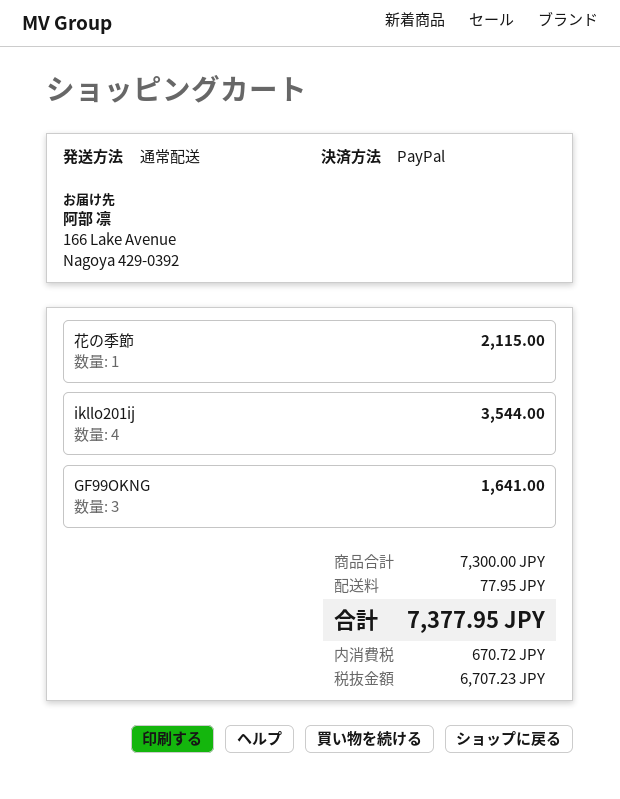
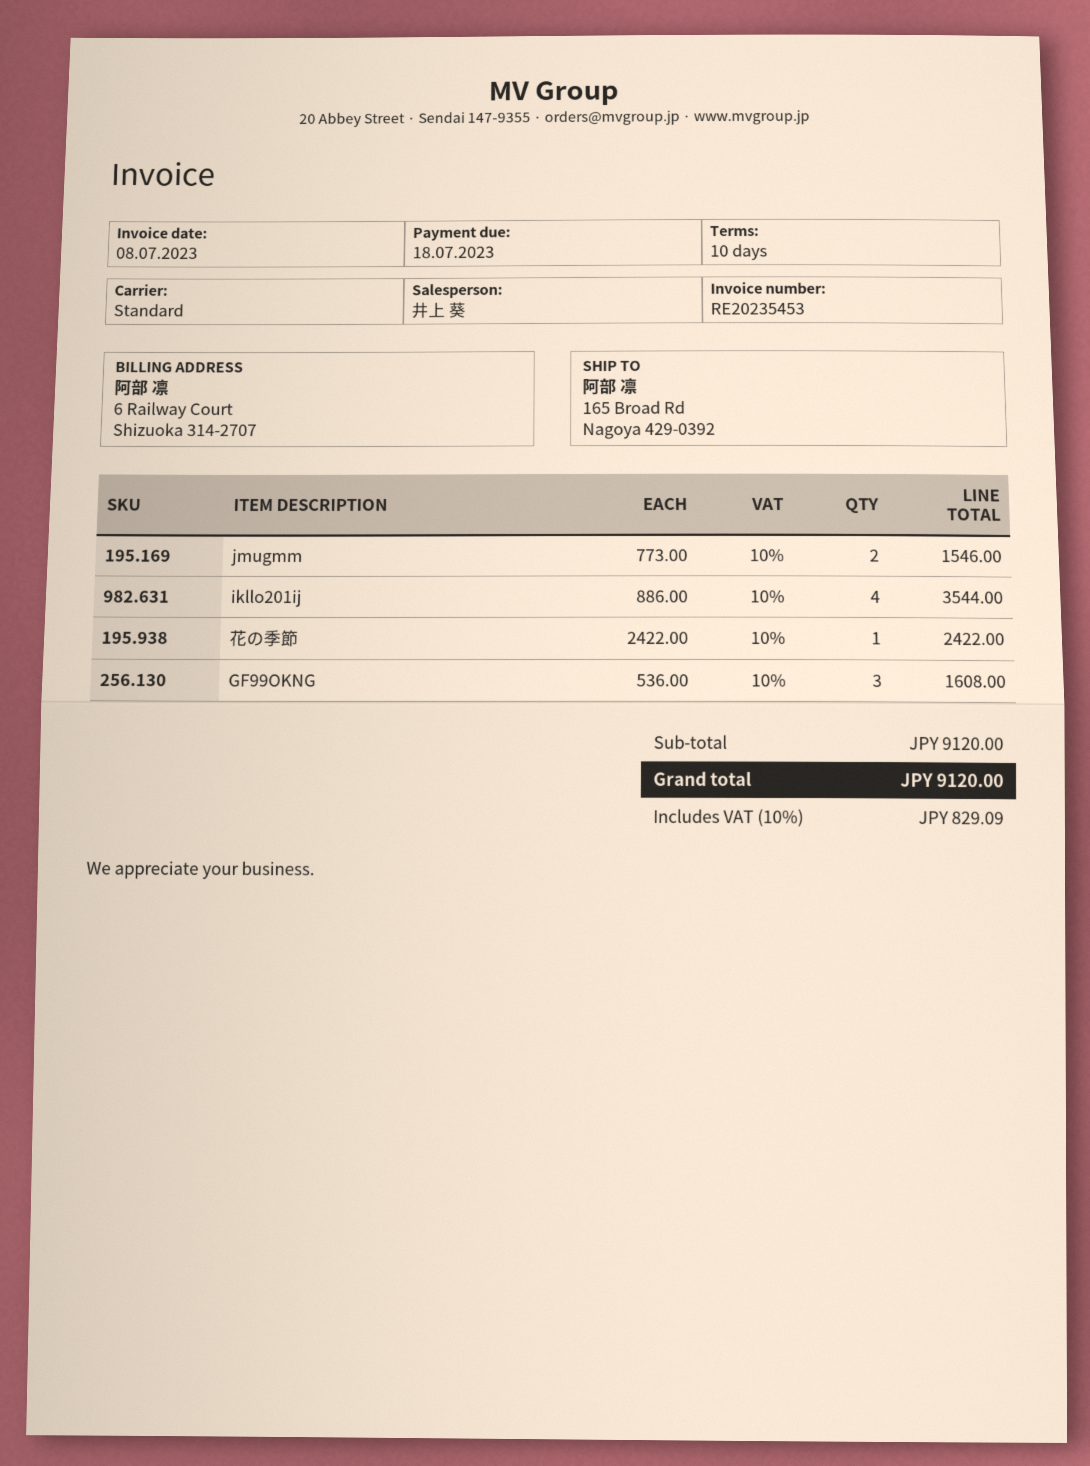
ship to: 166 Lake Avenue, Nagoya 429-0392 -> 165 Broad Rd, Nagoya 429-0392
花の季節: 1 for 2115.00 -> 1 for 2422.00
GF99OKNG: 3 for 1641.00 -> 3 for 1608.00
jmugmm: none -> 2 for 1546.00
subtotal: 7300.00 -> 9120.00
shipping: 77.95 -> none
tax: 670.72 -> 829.09
total: 7377.95 -> 9120.00

